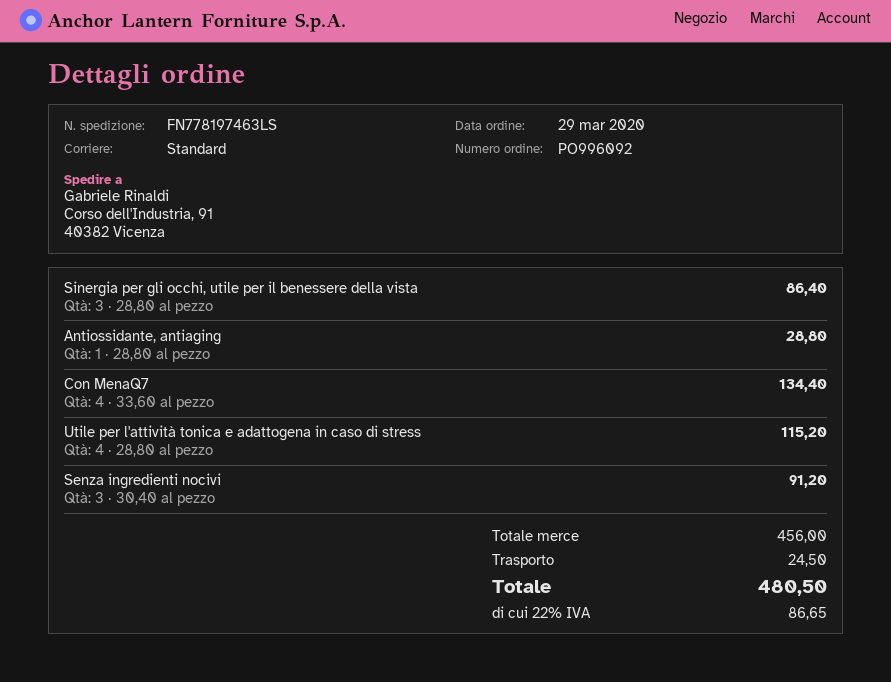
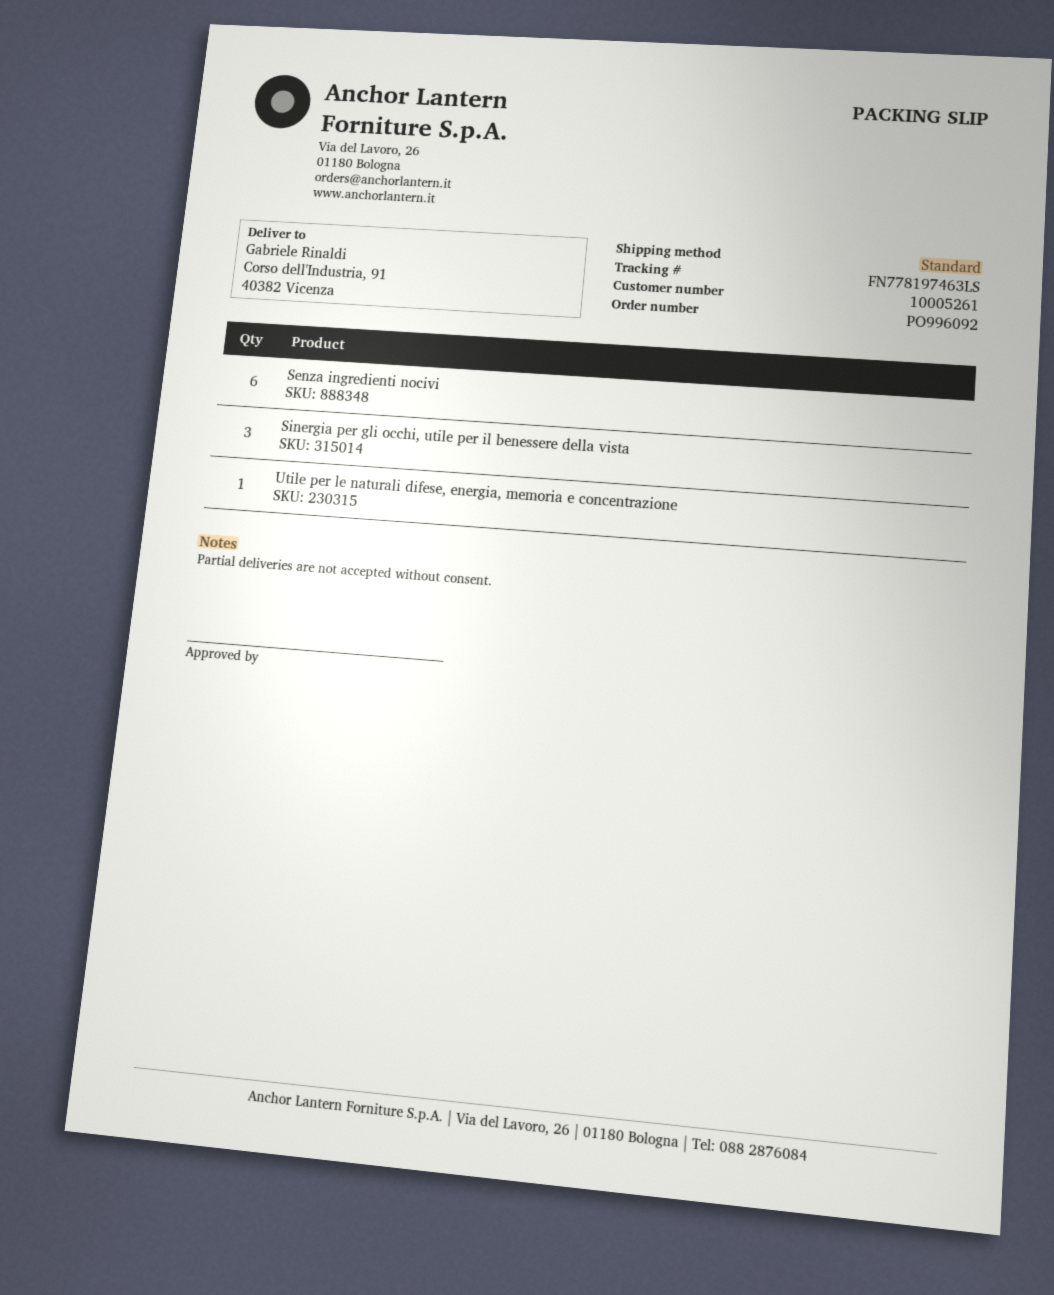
Antiossidante, antiaging: 1 -> none
Con MenaQ7: 4 -> none
Utile per l'attività tonica e adattogena in caso di stress: 4 -> none
Senza ingredienti nocivi: 3 -> 6
Utile per le naturali difese, energia, memoria e concentrazione: none -> 1

